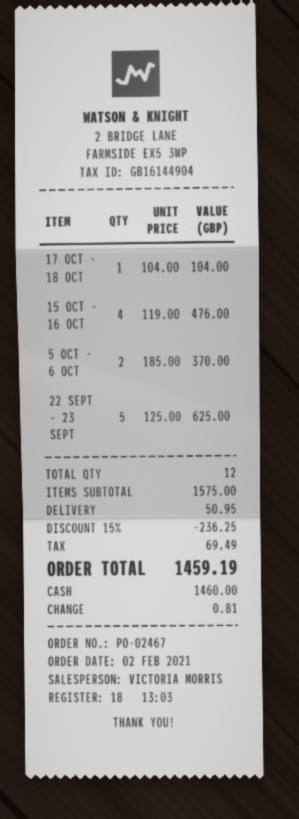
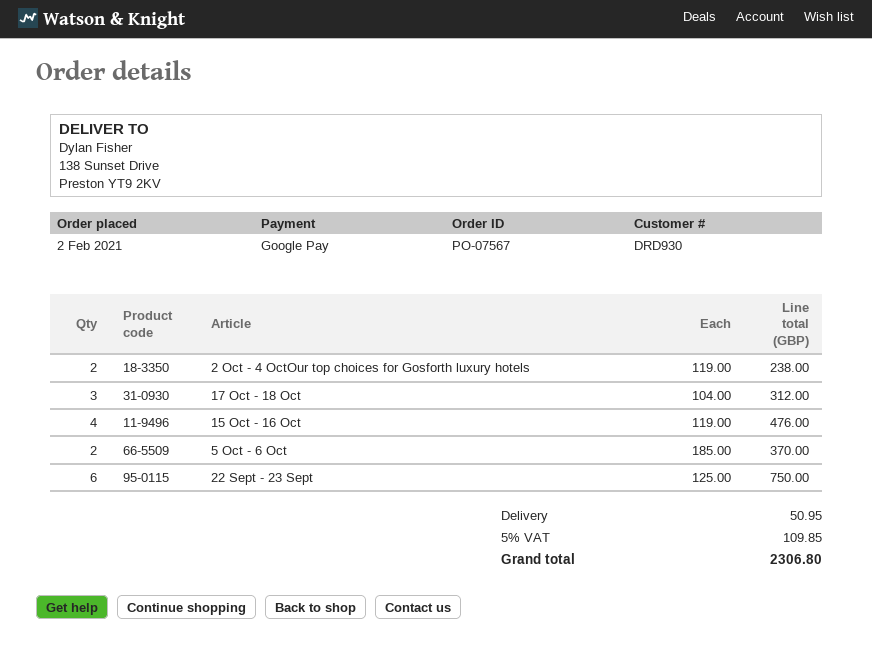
order number: PO-02467 -> PO-07567
payment method: cash -> Google Pay
17 OCT - 18 OCT: 1 x 104.00 = 104.00 -> 3 x 104.00 = 312.00
22 SEPT - 23 SEPT: 5 x 125.00 = 625.00 -> 6 x 125.00 = 750.00
2 Oct - 4 OctOur top choices for Gosforth luxury hotels: none -> 2 x 119.00 = 238.00
discount: 15% = 236.25 -> none
tax: 69.49 -> 109.85
total: 1459.19 -> 2306.80

